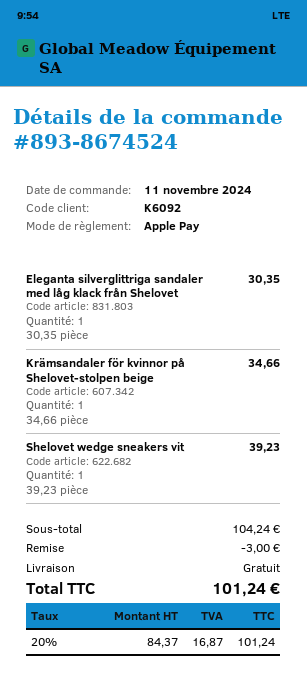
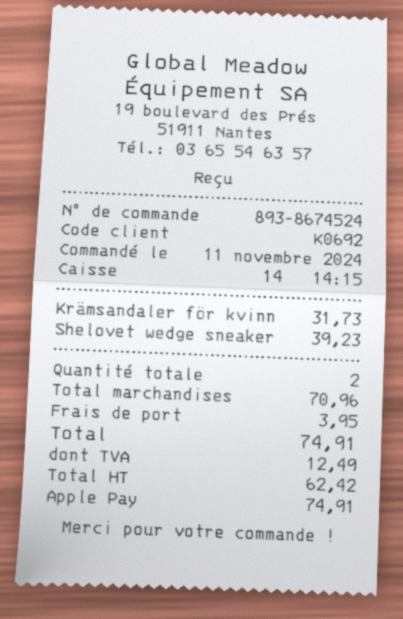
customer number: K6092 -> K0692
Eleganta silverglittriga sandaler med låg klack från Shelovet: 1 x 30.35 = 30.35 -> none
Krämsandaler för kvinnor på Shelovet-stolpen beige: 1 x 34.66 = 34.66 -> 1 x 31.73 = 31.73
subtotal: 104.24 -> 70.96
discount: 3.00 -> none
shipping: 0.00 -> 3.95
net: 84.37 -> 62.42
tax: 16.87 -> 12.49
total: 101.24 -> 74.91

